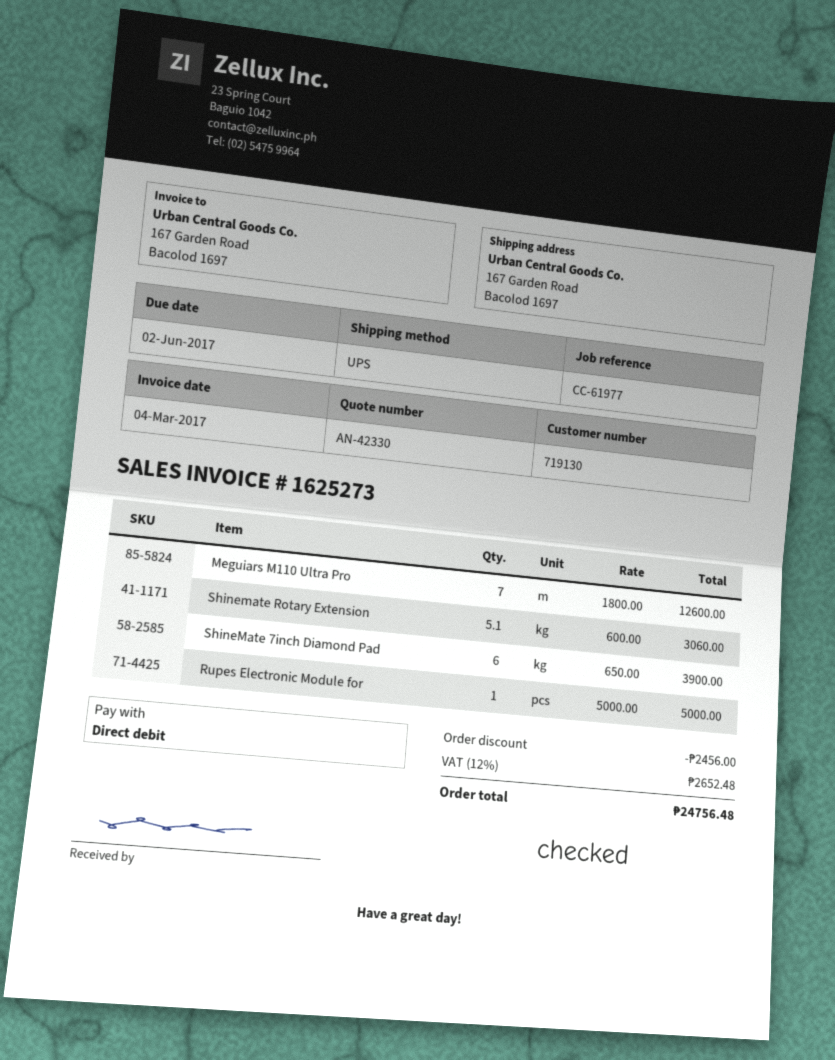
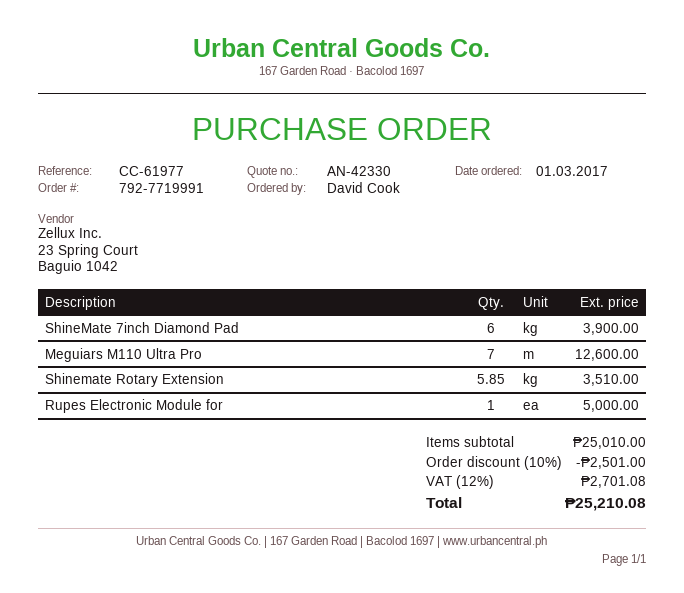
Shinemate Rotary Extension: 5.1 for 3060.00 -> 5.85 for 3510.00
discount: 2456.00 -> 2501.00
tax: 12% = 2652.48 -> 12% = 2701.08
total: 24756.48 -> 25210.08

